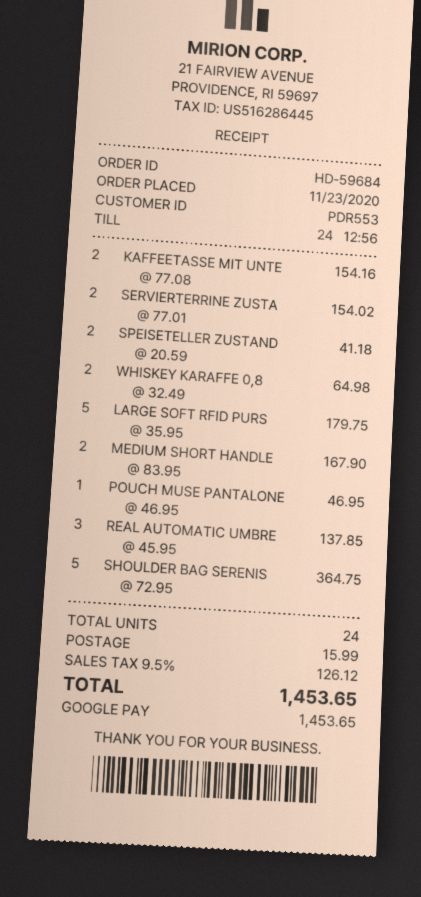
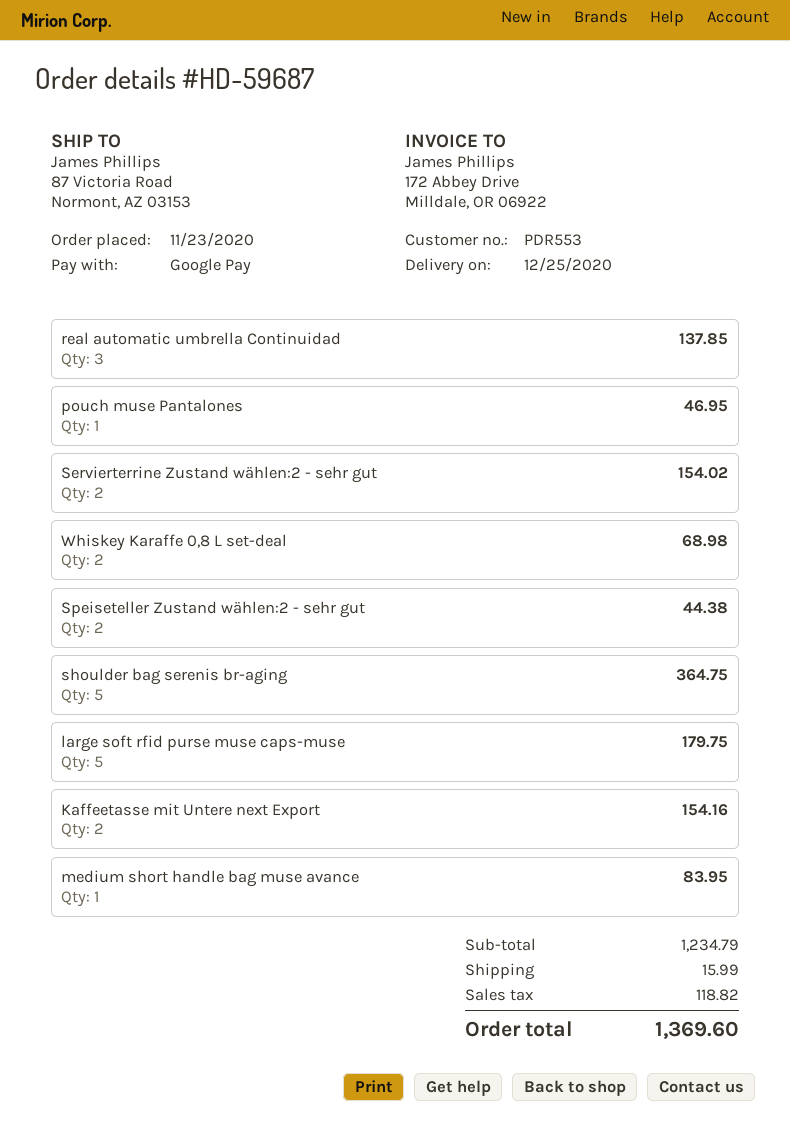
order number: HD-59684 -> HD-59687
SPEISETELLER ZUSTAND: 2 for 41.18 -> 2 for 44.38
WHISKEY KARAFFE 0,8: 2 for 64.98 -> 2 for 68.98
MEDIUM SHORT HANDLE: 2 for 167.90 -> 1 for 83.95
tax: 126.12 -> 118.82
total: 1453.65 -> 1369.60

